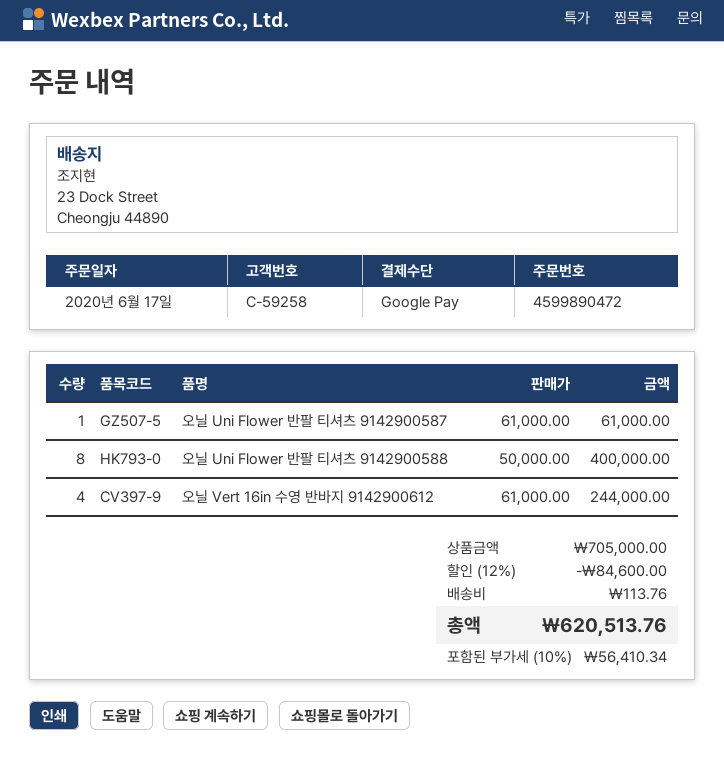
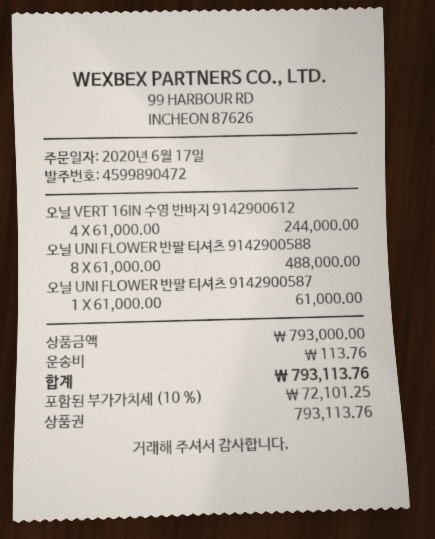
payment method: Google Pay -> gift card
오닐 Uni Flower 반팔 티셔츠 9142900588: 8 x 50000.00 = 400000.00 -> 8 x 61000.00 = 488000.00
subtotal: 705000.00 -> 793000.00
discount: 12% = 84600.00 -> none
tax: 10% = 56410.34 -> 10% = 72101.25
total: 620513.76 -> 793113.76

